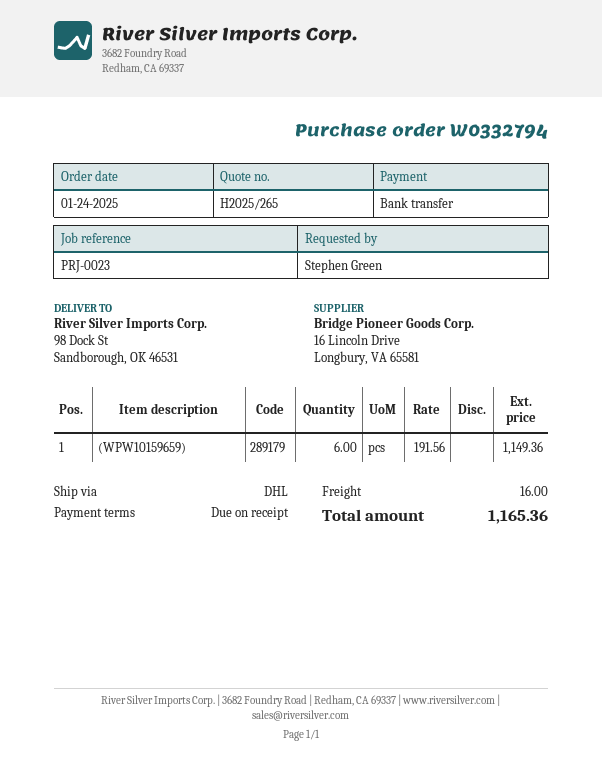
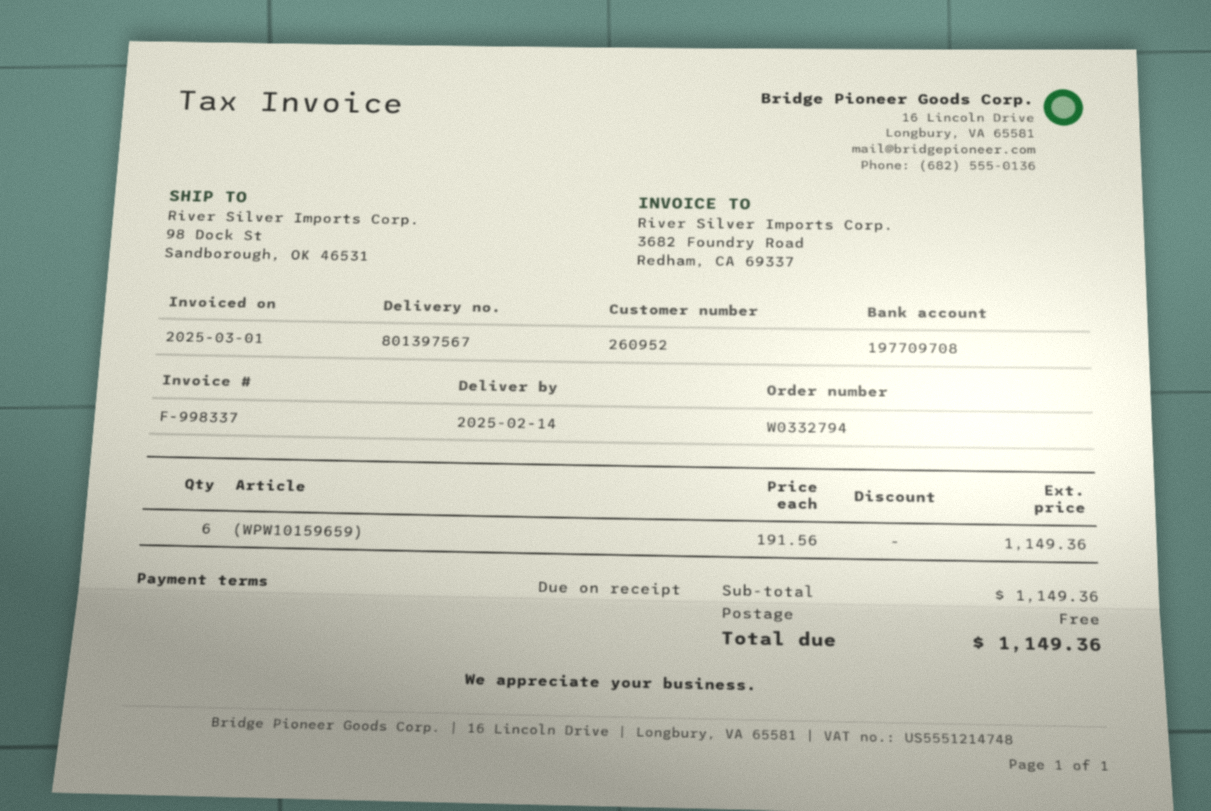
shipping: 16.00 -> 0.00
total: 1165.36 -> 1149.36

